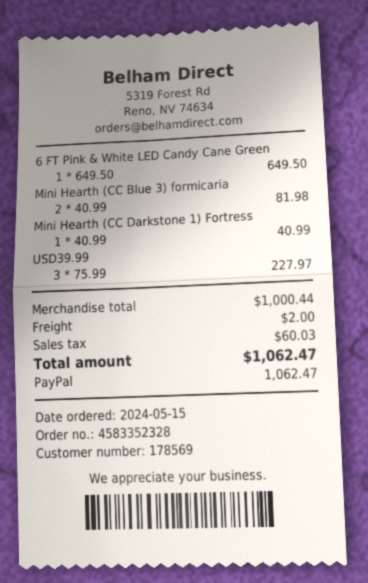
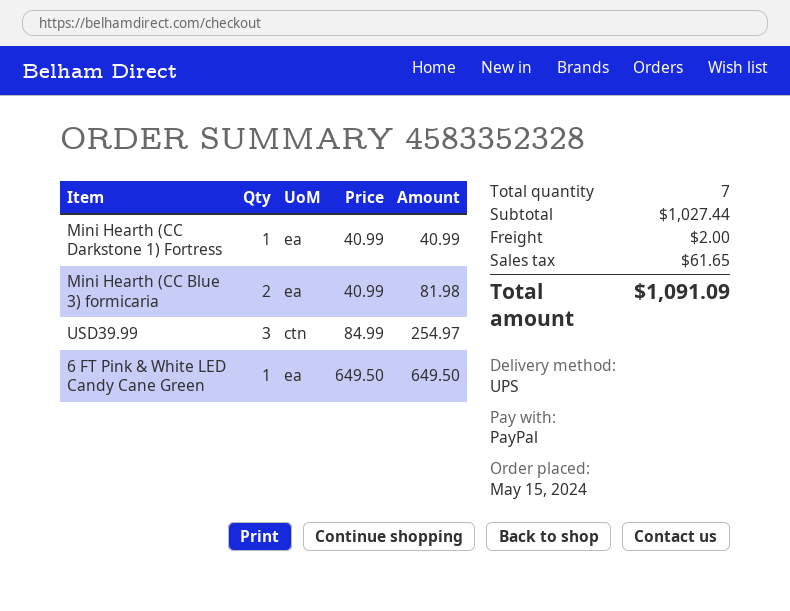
USD39.99: 3 x 75.99 = 227.97 -> 3 x 84.99 = 254.97
subtotal: 1000.44 -> 1027.44
tax: 60.03 -> 61.65
total: 1062.47 -> 1091.09

